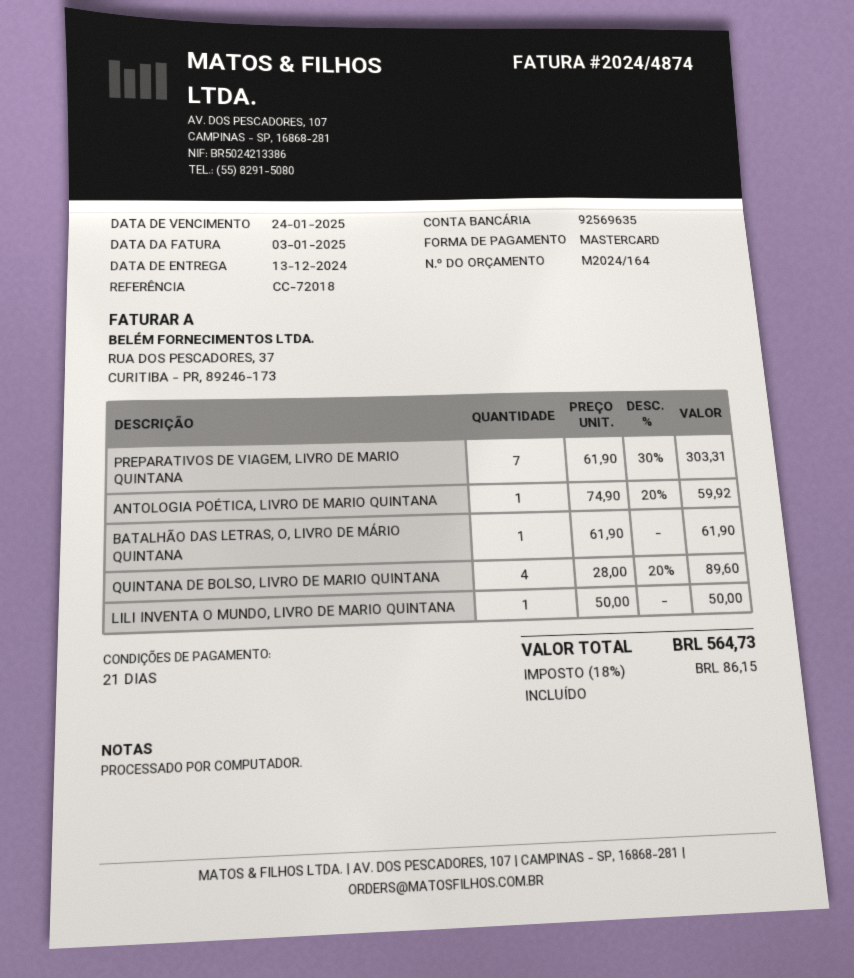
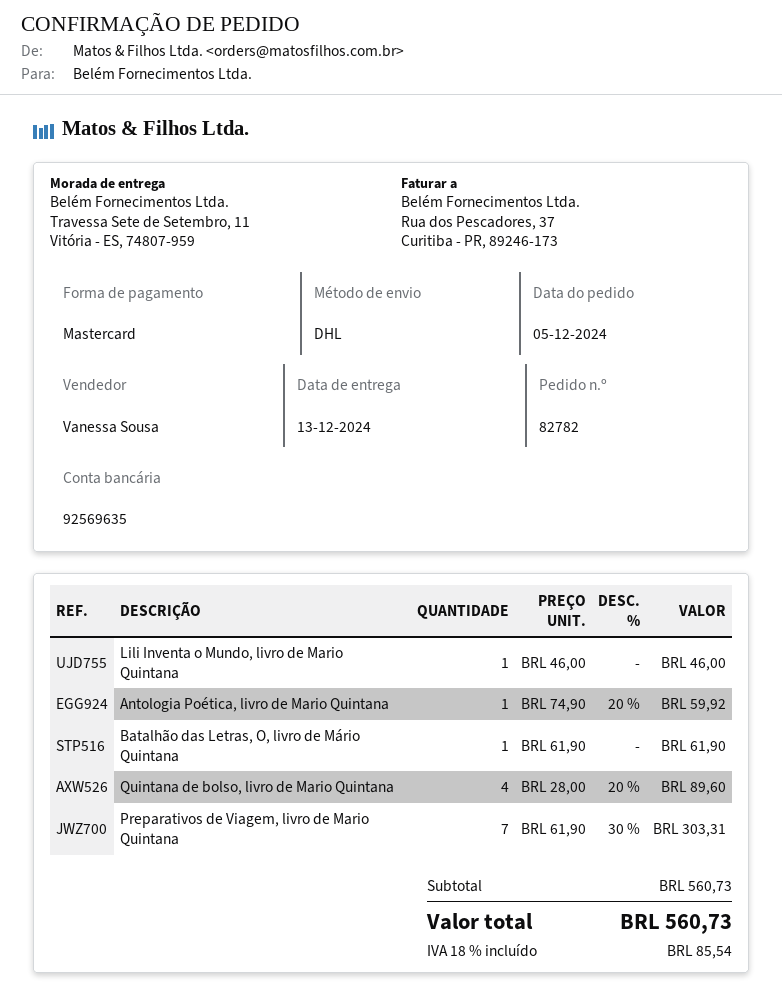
LILI INVENTA O MUNDO, LIVRO DE MARIO QUINTANA: 1 x 50.00 = 50.00 -> 1 x 46.00 = 46.00
tax: 18% = 86.15 -> 18% = 85.54
total: 564.73 -> 560.73

